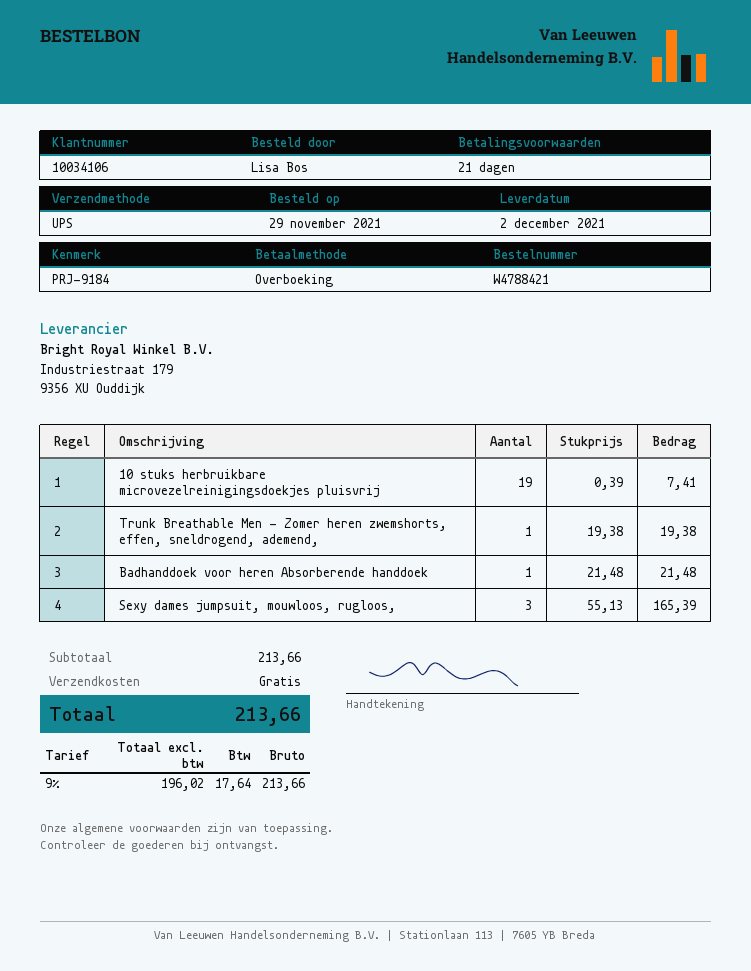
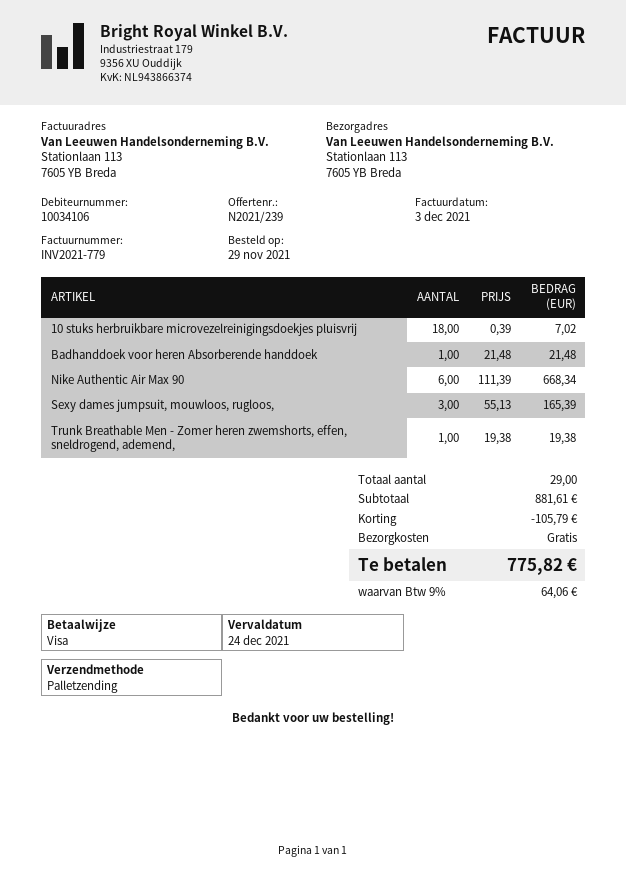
payment method: bank transfer -> Visa
shipping method: UPS -> pallet freight
10 stuks herbruikbare microvezelreinigingsdoekjes pluisvrij: 19 x 0.39 = 7.41 -> 18 x 0.39 = 7.02
Nike Authentic Air Max 90: none -> 6 x 111.39 = 668.34
subtotal: 213.66 -> 881.61
discount: none -> 105.79
tax: 9% = 17.64 -> 9% = 64.06
total: 213.66 -> 775.82

